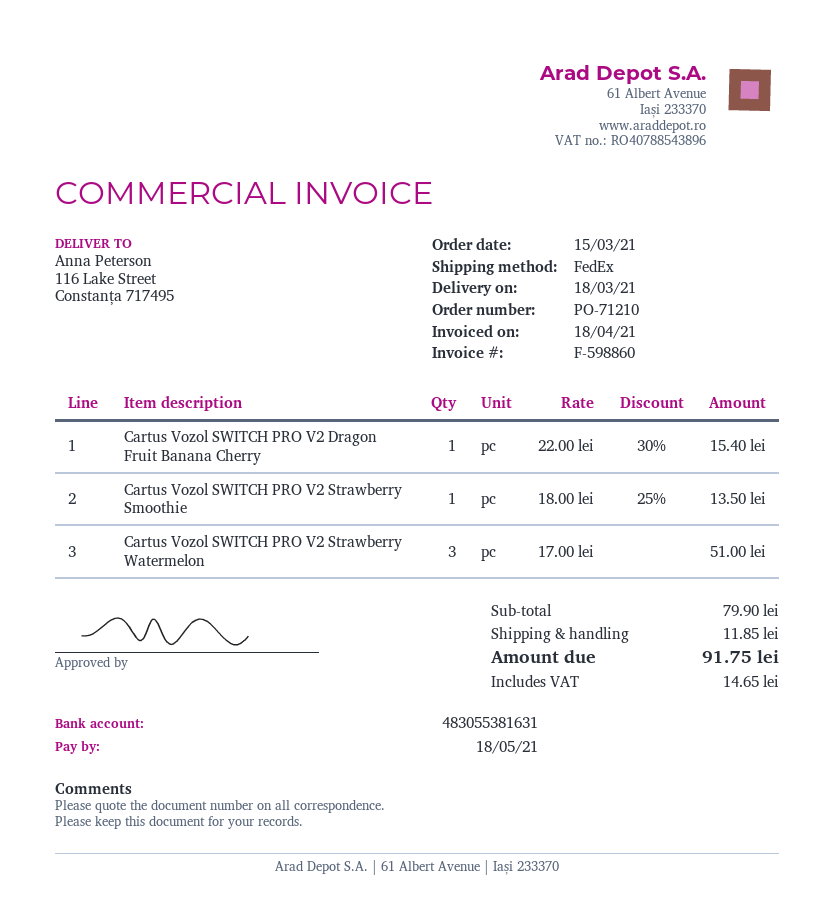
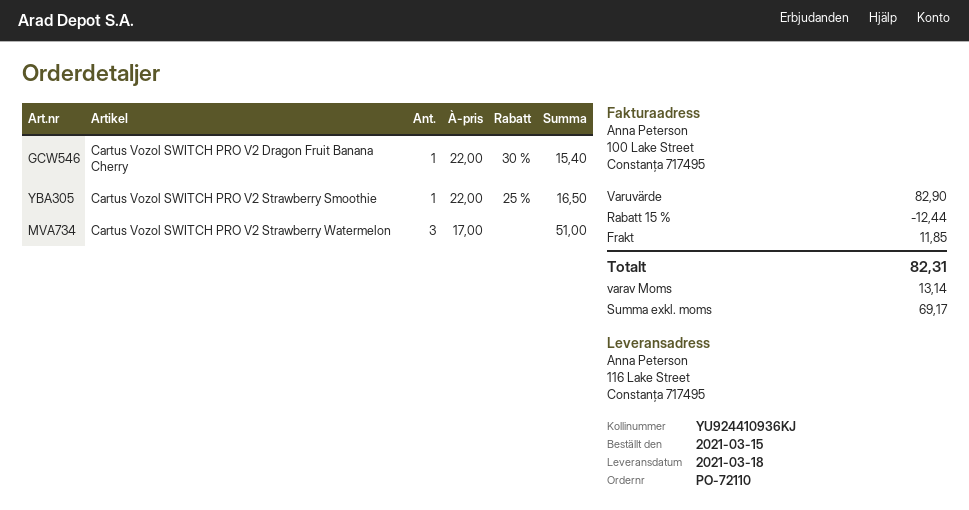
order number: PO-71210 -> PO-72110
Cartus Vozol SWITCH PRO V2 Strawberry Smoothie: 1 x 18.00 - 25% = 13.50 -> 1 x 22.00 - 25% = 16.50
subtotal: 79.90 -> 82.90
discount: none -> 15% = 12.44
tax: 14.65 -> 13.14
total: 91.75 -> 82.31

